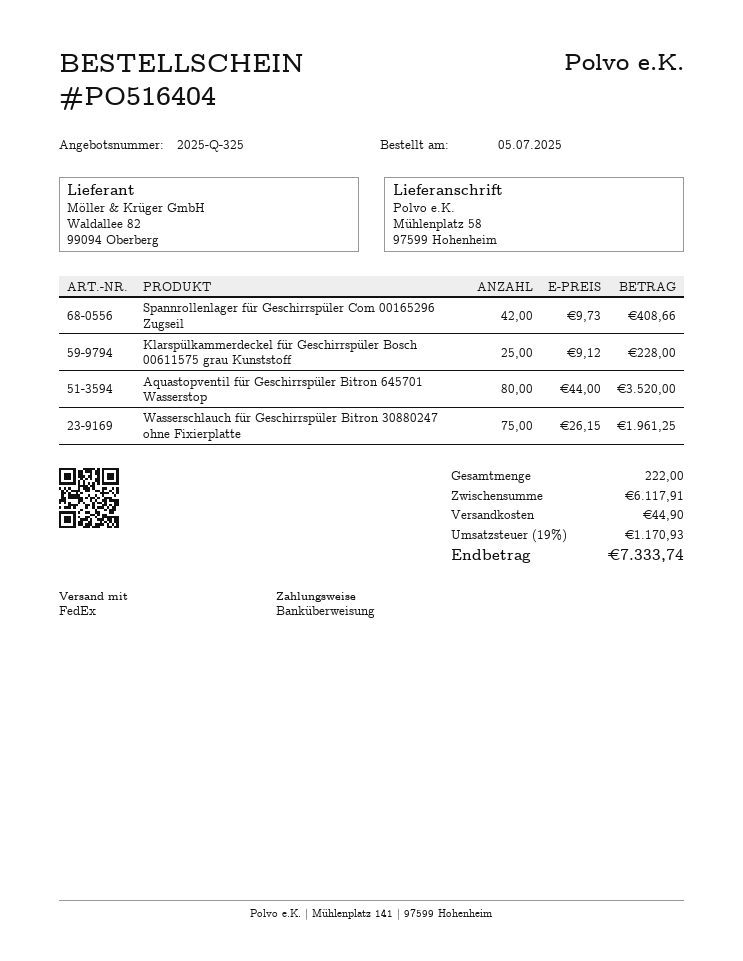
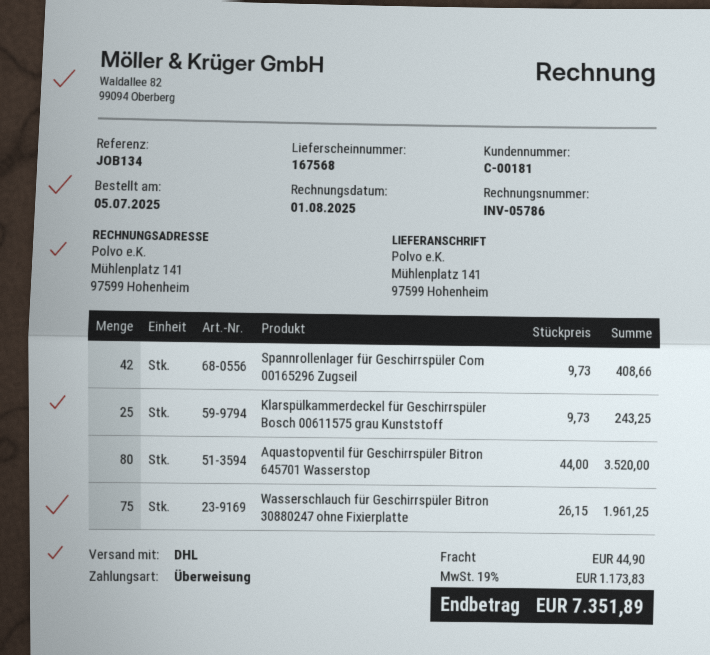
shipping method: FedEx -> DHL
ship to: Mühlenplatz 58, 97599 Hohenheim -> Mühlenplatz 141, 97599 Hohenheim
Klarspülkammerdeckel für Geschirrspüler Bosch 00611575 grau Kunststoff: 25 x 9.12 = 228.00 -> 25 x 9.73 = 243.25
tax: 19% = 1170.93 -> 19% = 1173.83
total: 7333.74 -> 7351.89

